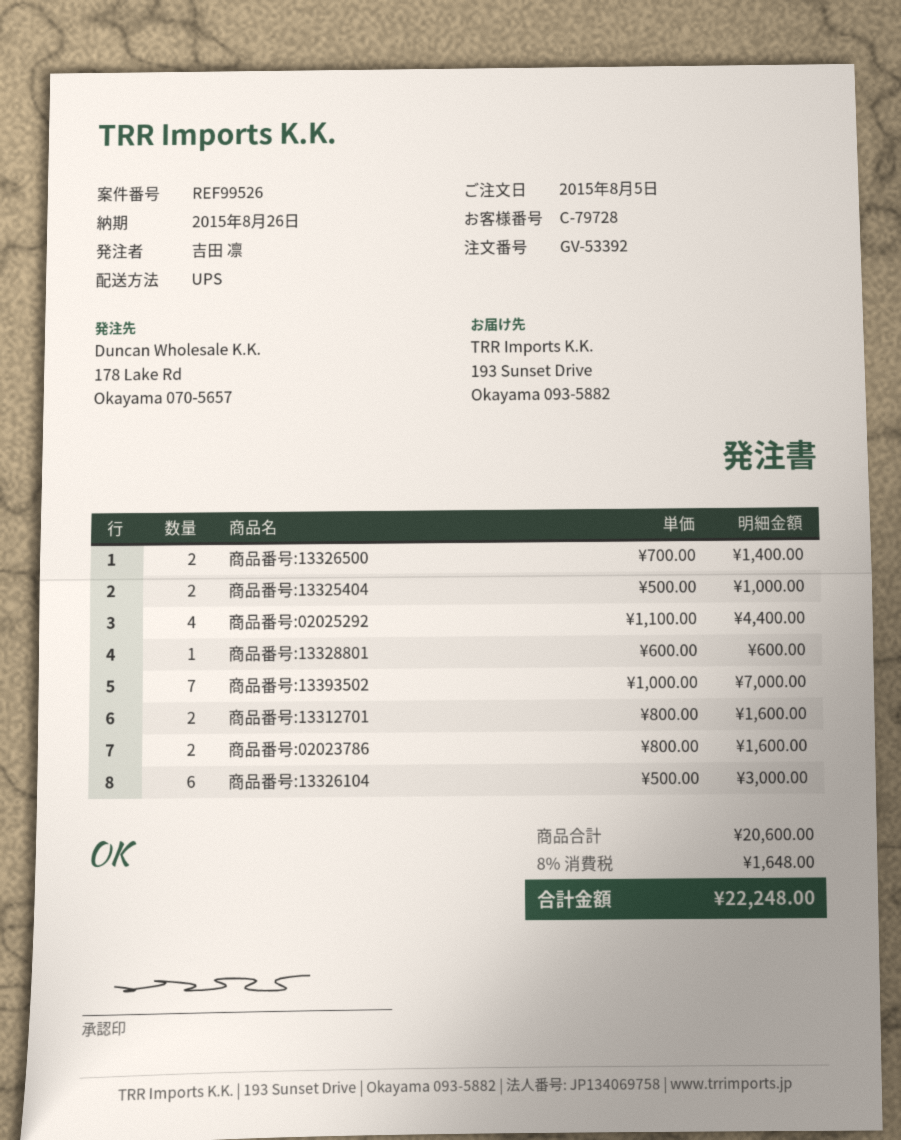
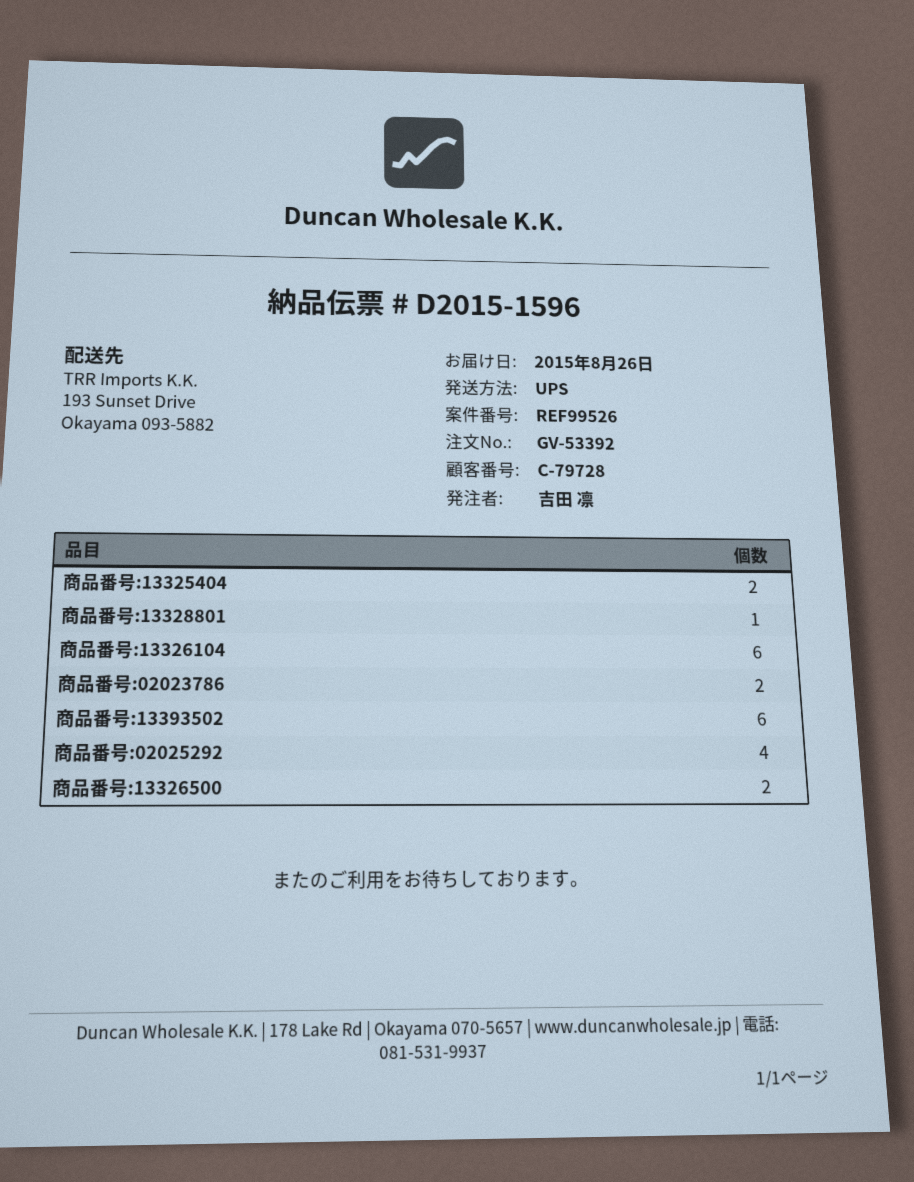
商品番号:13393502: 7 -> 6
商品番号:13312701: 2 -> none

